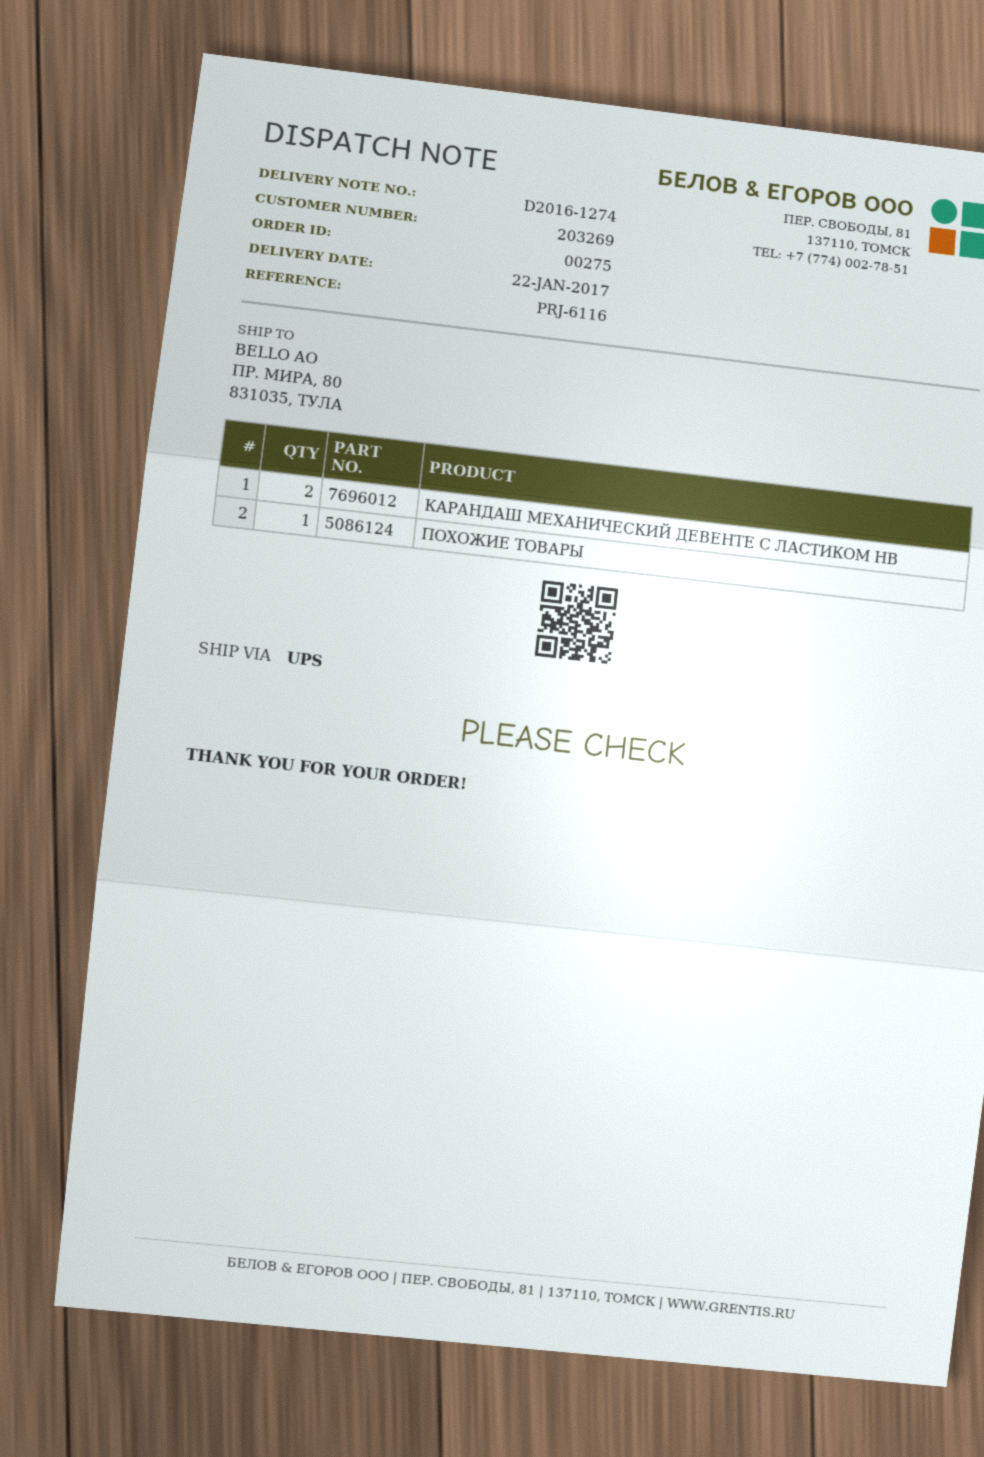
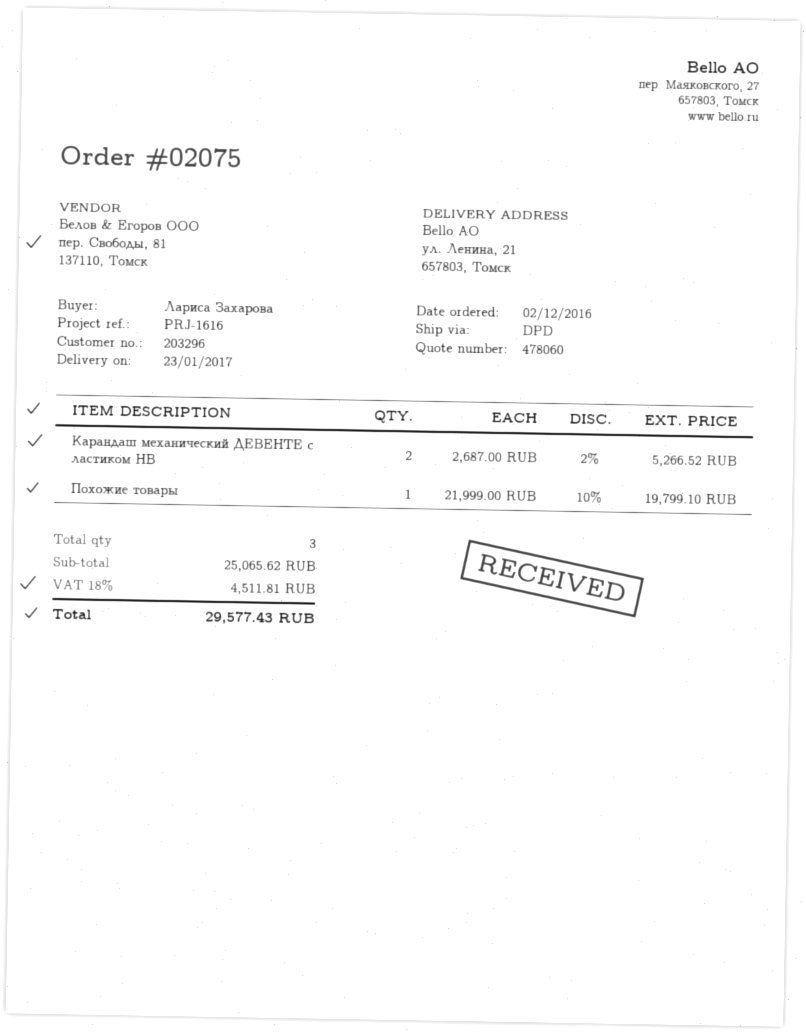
order number: 00275 -> 02075
delivery date: 2017-01-22 -> 2017-01-23
customer number: 203269 -> 203296
reference: PRJ-6116 -> PRJ-1616
shipping method: UPS -> DPD
ship to: ПР. МИРА, 80, 831035, ТУЛА -> ул. Ленина, 21, 657803, Томск

